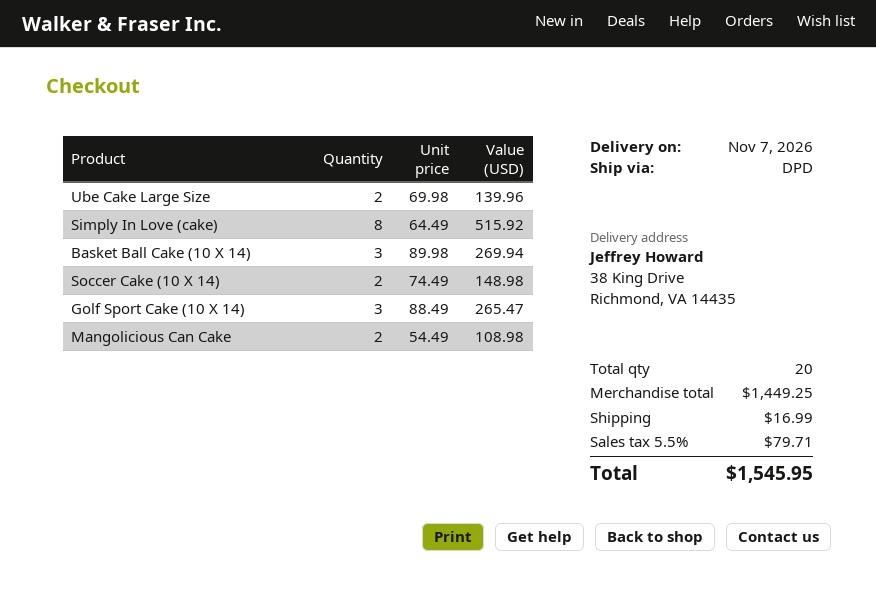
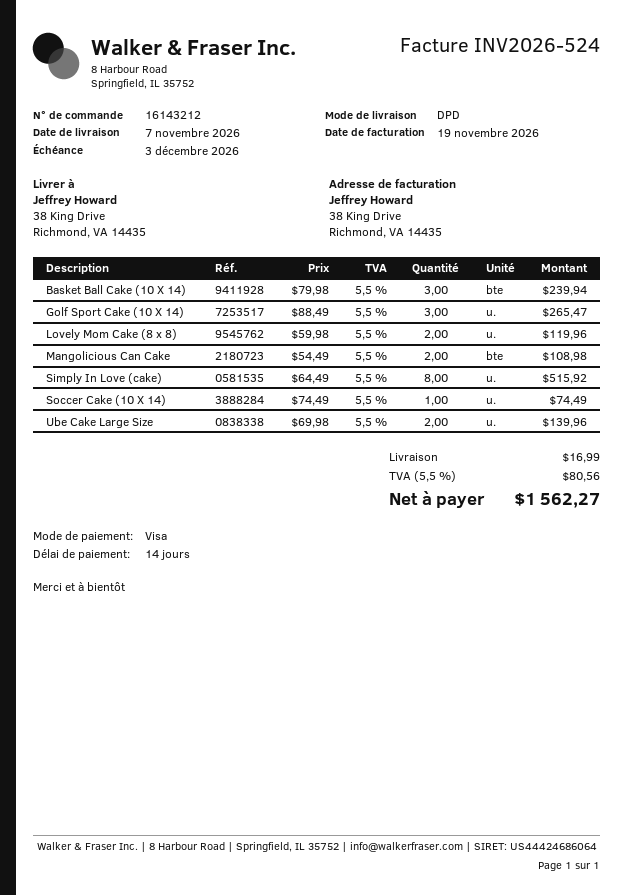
Basket Ball Cake (10 X 14): 3 x 89.98 = 269.94 -> 3 x 79.98 = 239.94
Soccer Cake (10 X 14): 2 x 74.49 = 148.98 -> 1 x 74.49 = 74.49
Lovely Mom Cake (8 x 8): none -> 2 x 59.98 = 119.96
tax: 5.5% = 79.71 -> 5.5% = 80.56
total: 1545.95 -> 1562.27

